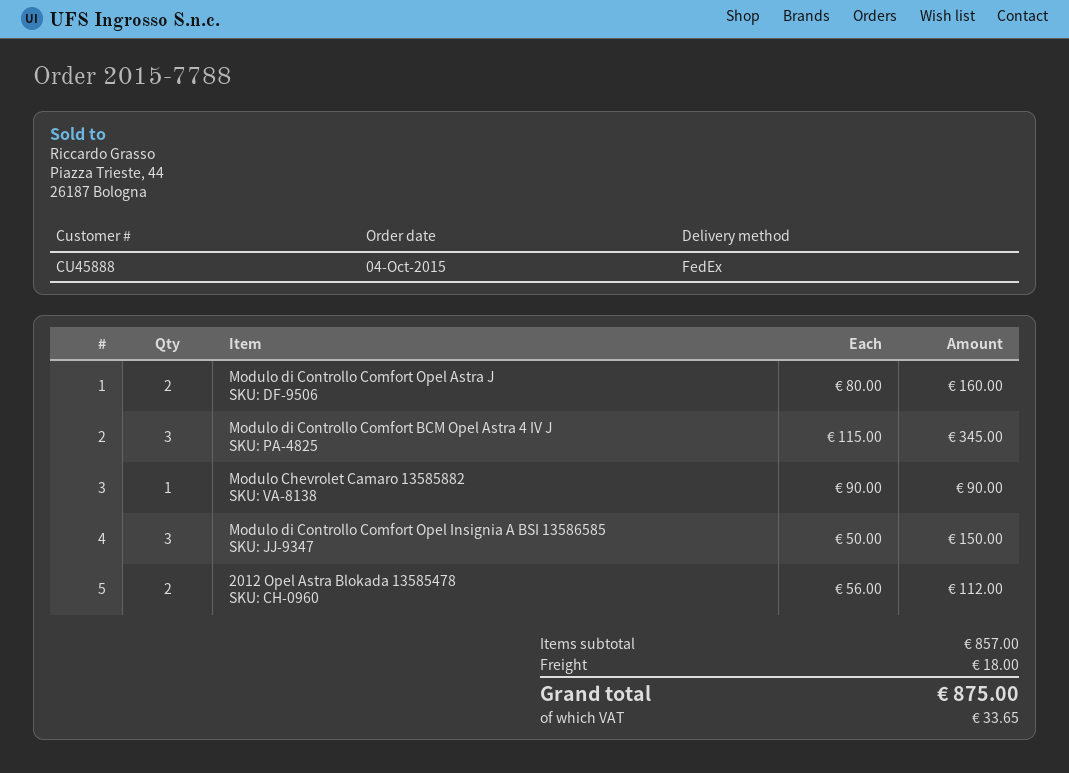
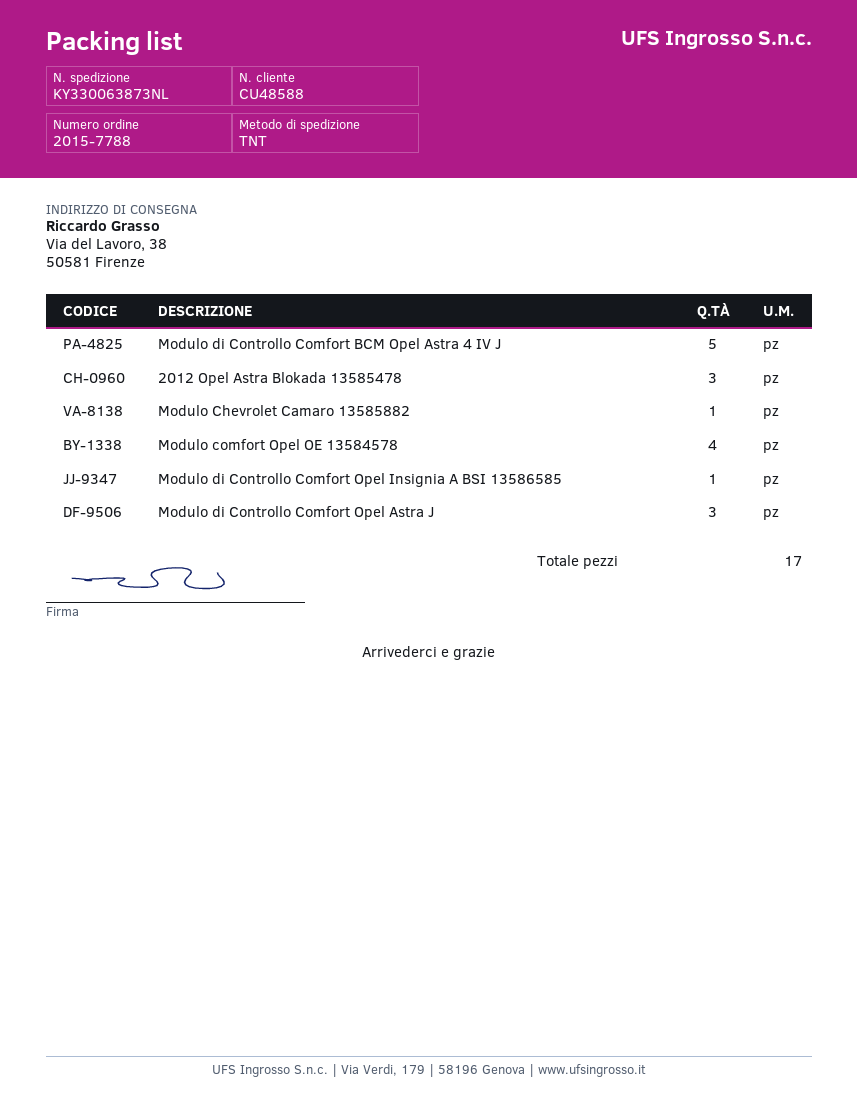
customer number: CU45888 -> CU48588
shipping method: FedEx -> TNT
Modulo di Controllo Comfort Opel Astra J: 2 -> 3
Modulo di Controllo Comfort BCM Opel Astra 4 IV J: 3 -> 5
Modulo di Controllo Comfort Opel Insignia A BSI 13586585: 3 -> 1
2012 Opel Astra Blokada 13585478: 2 -> 3
Modulo comfort Opel OE 13584578: none -> 4

